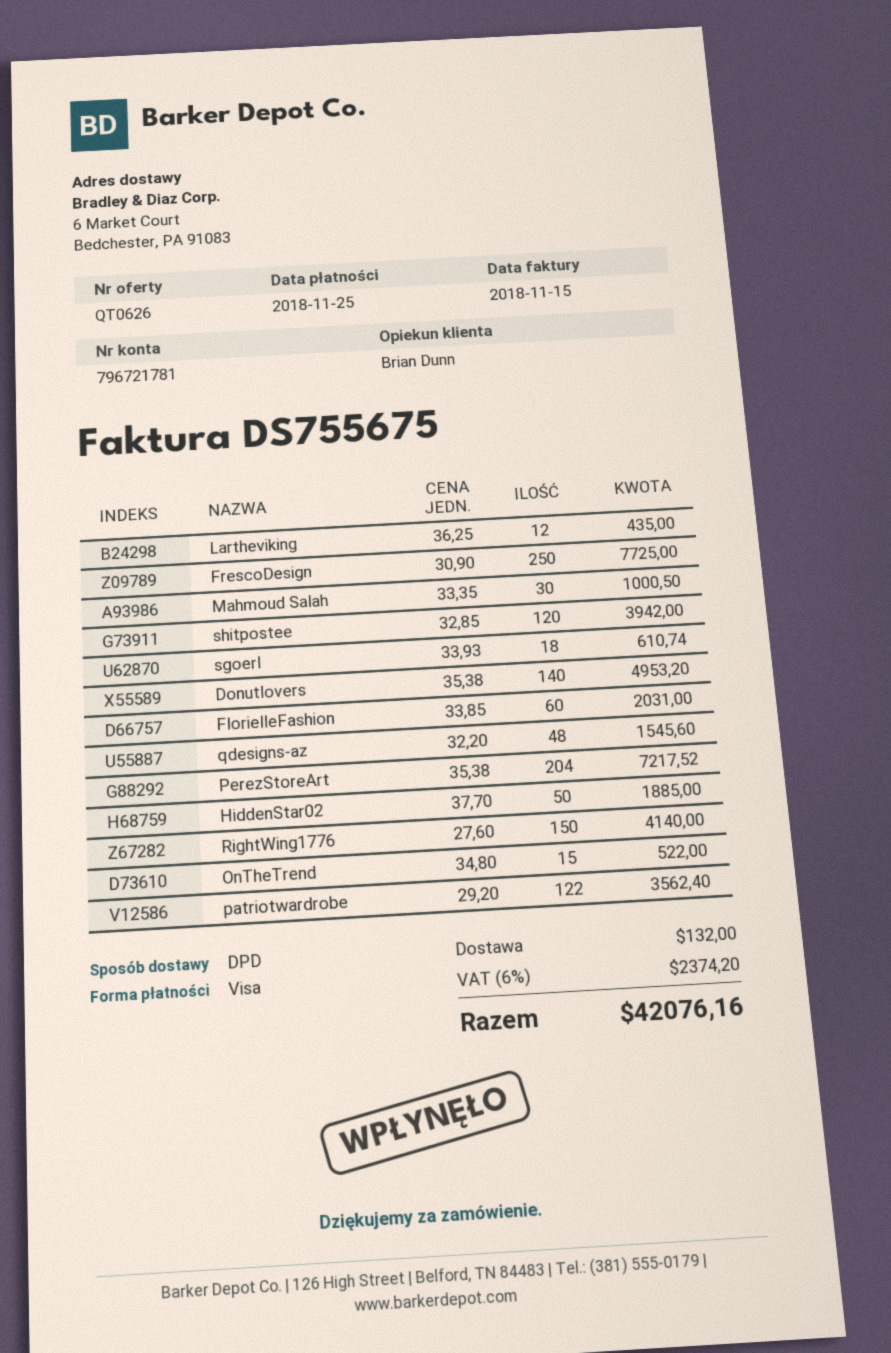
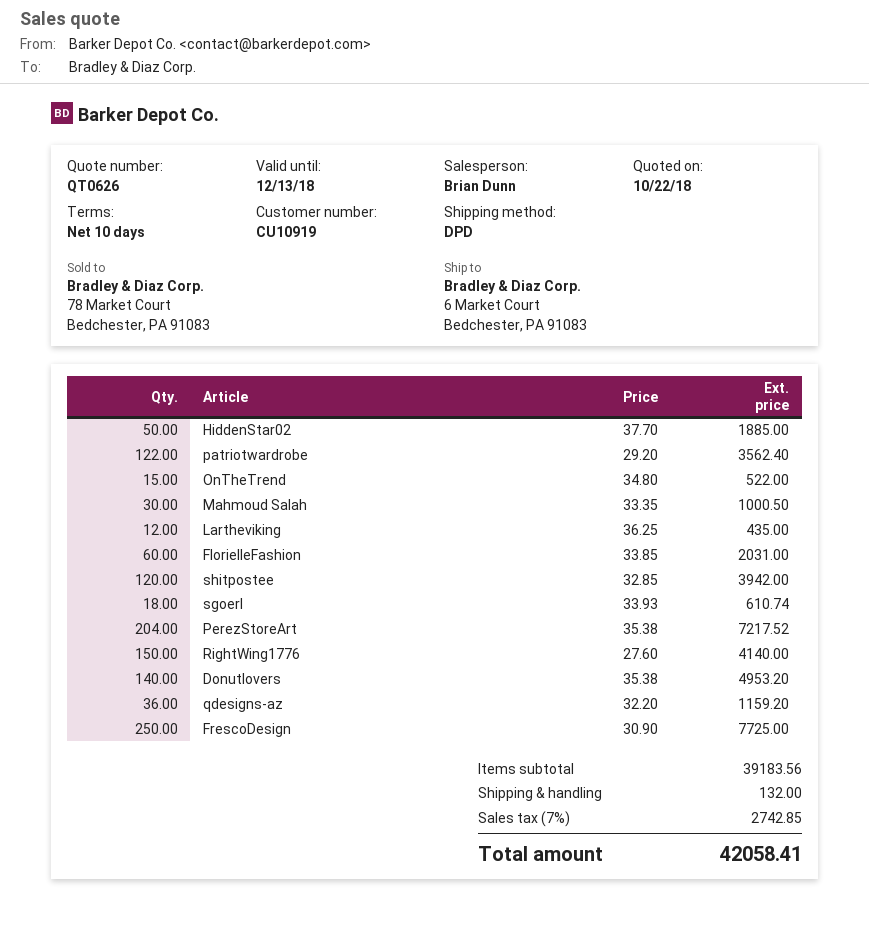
qdesigns-az: 48 x 32.20 = 1545.60 -> 36 x 32.20 = 1159.20
tax: 6% = 2374.20 -> 7% = 2742.85
total: 42076.16 -> 42058.41

